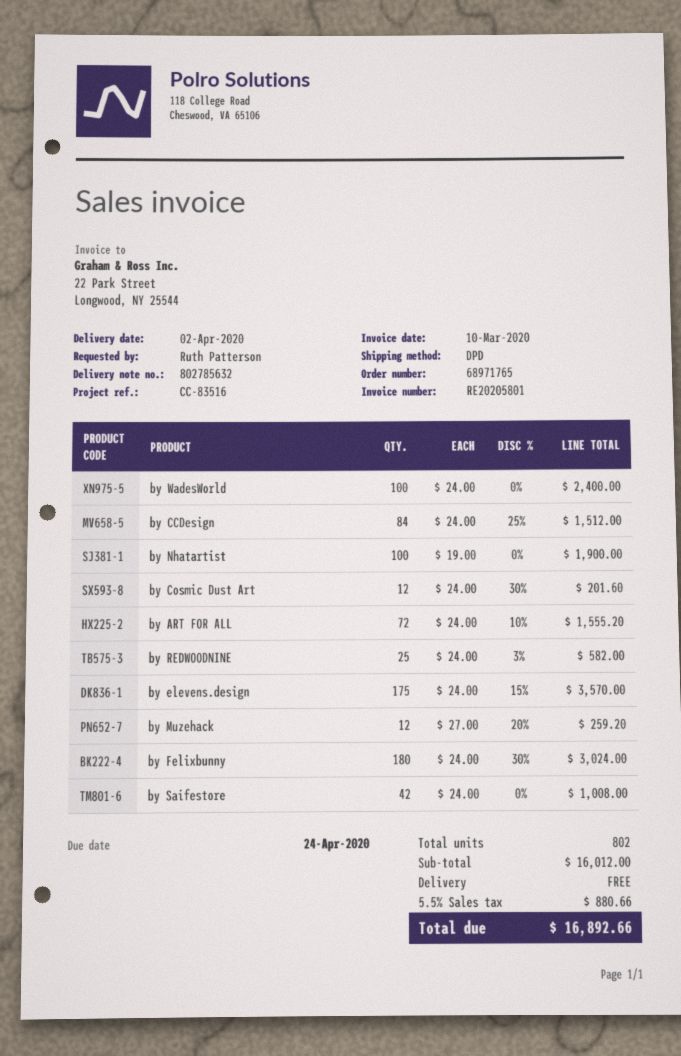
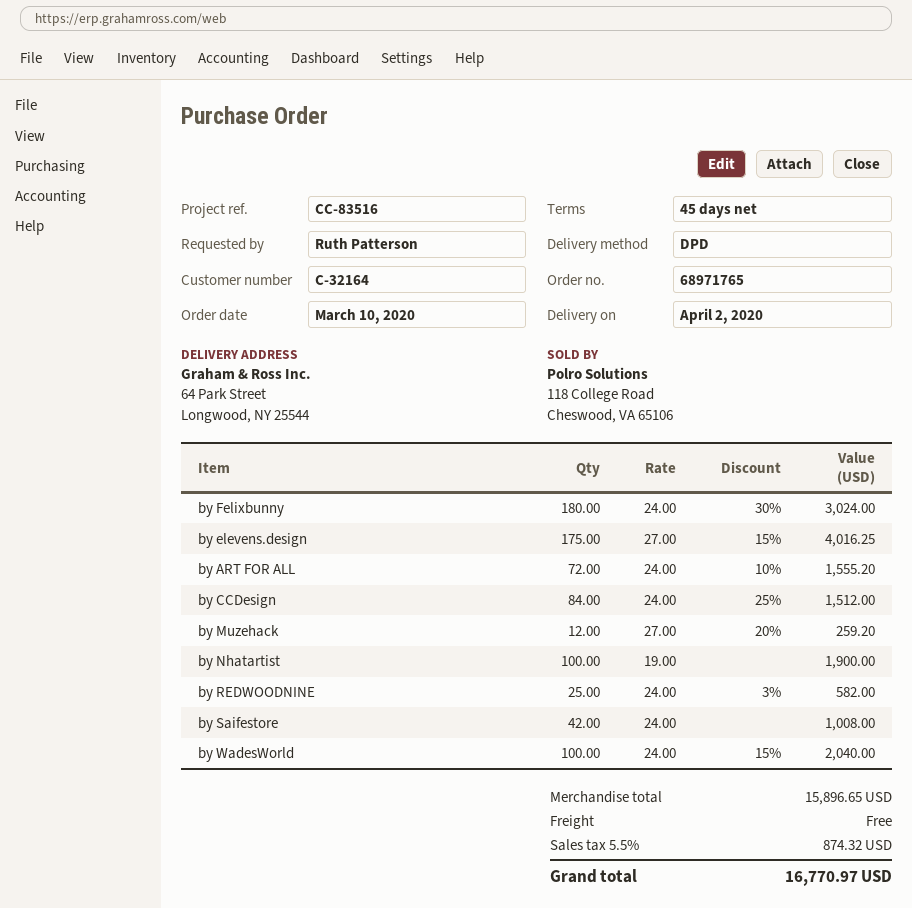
by WadesWorld: 100 x 24.00 = 2400.00 -> 100 x 24.00 - 15% = 2040.00
by Cosmic Dust Art: 12 x 24.00 - 30% = 201.60 -> none
by elevens.design: 175 x 24.00 - 15% = 3570.00 -> 175 x 27.00 - 15% = 4016.25
subtotal: 16012.00 -> 15896.65
tax: 5.5% = 880.66 -> 5.5% = 874.32
total: 16892.66 -> 16770.97

